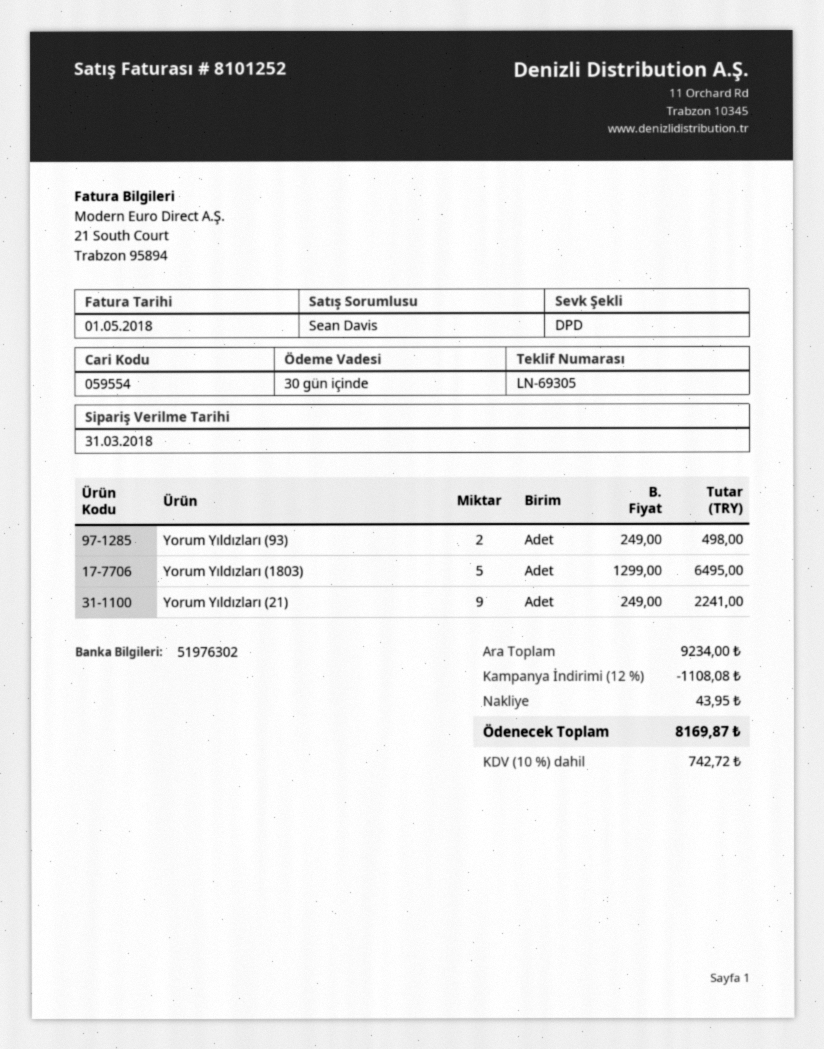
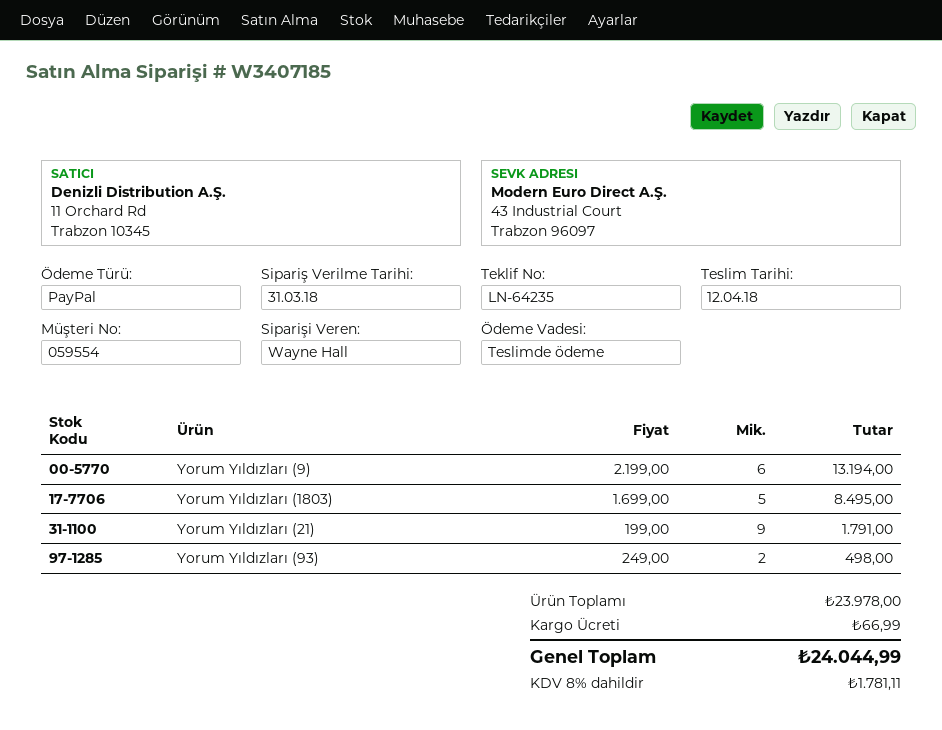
quote number: LN-69305 -> LN-64235
payment terms: 30 days -> on receipt
Yorum Yıldızları (1803): 5 x 1299.00 = 6495.00 -> 5 x 1699.00 = 8495.00
Yorum Yıldızları (21): 9 x 249.00 = 2241.00 -> 9 x 199.00 = 1791.00
Yorum Yıldızları (9): none -> 6 x 2199.00 = 13194.00
subtotal: 9234.00 -> 23978.00
discount: 12% = 1108.08 -> none
shipping: 43.95 -> 66.99
tax: 10% = 742.72 -> 8% = 1781.11
total: 8169.87 -> 24044.99

